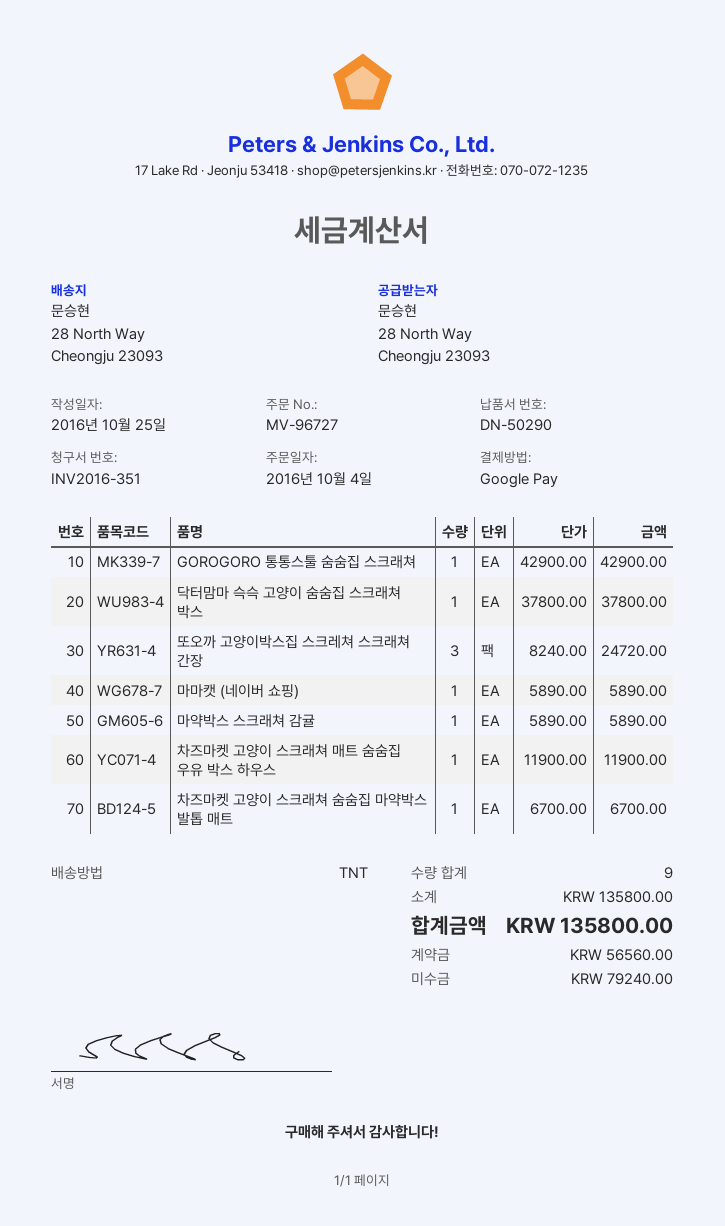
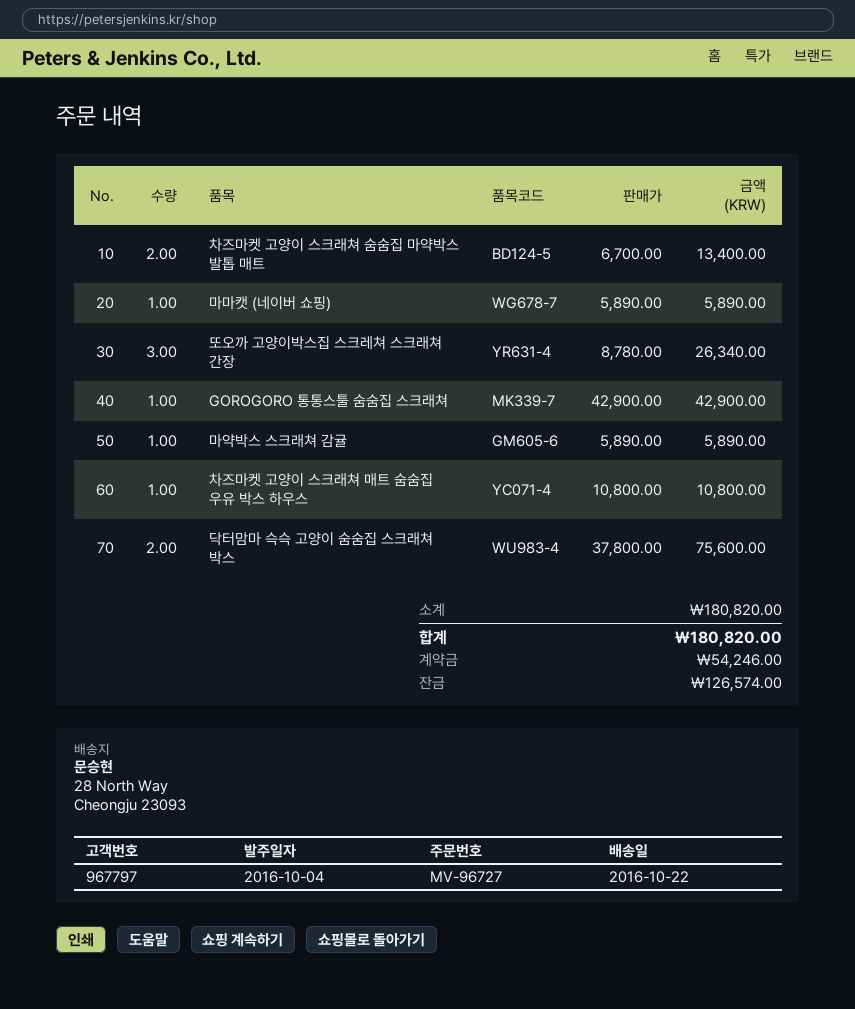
닥터맘마 슥슥 고양이 숨숨집 스크래쳐 박스: 1 x 37800.00 = 37800.00 -> 2 x 37800.00 = 75600.00
또오까 고양이박스집 스크레쳐 스크래쳐 간장: 3 x 8240.00 = 24720.00 -> 3 x 8780.00 = 26340.00
차즈마켓 고양이 스크래쳐 매트 숨숨집 우유 박스 하우스: 1 x 11900.00 = 11900.00 -> 1 x 10800.00 = 10800.00
차즈마켓 고양이 스크래쳐 숨숨집 마약박스 발톱 매트: 1 x 6700.00 = 6700.00 -> 2 x 6700.00 = 13400.00
subtotal: 135800.00 -> 180820.00
total: 135800.00 -> 180820.00
deposit: 56560.00 -> 54246.00
balance: 79240.00 -> 126574.00

